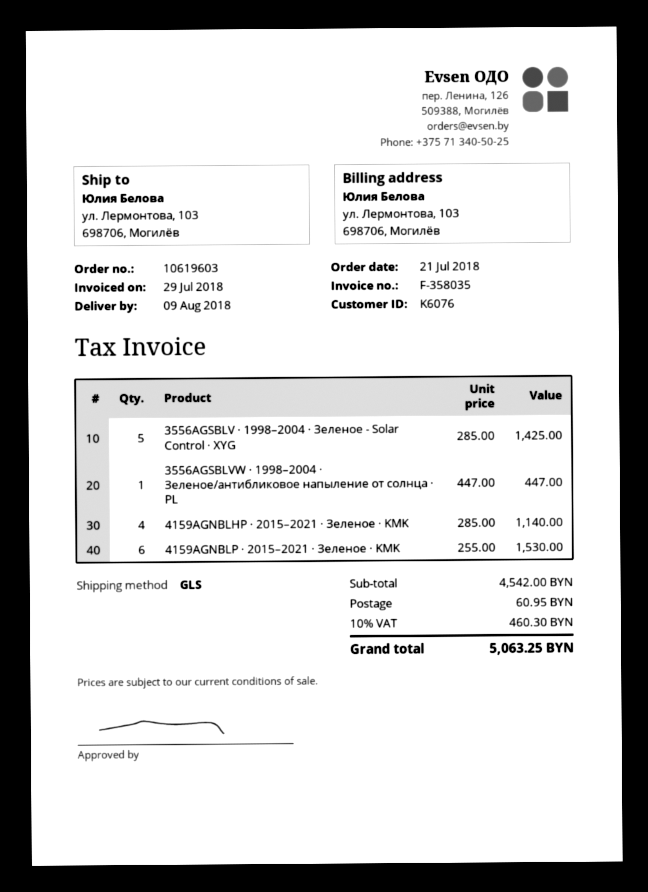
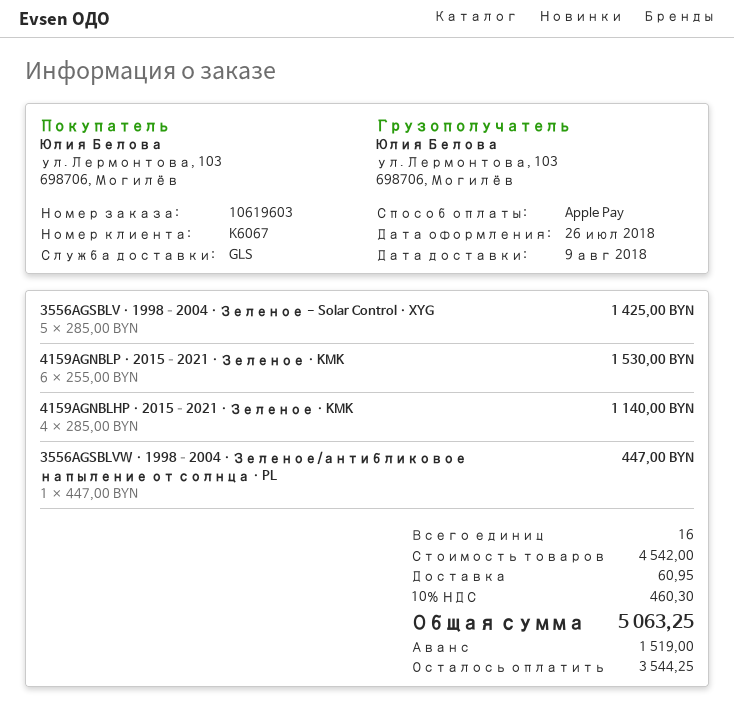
order date: 2018-07-21 -> 2018-07-26
customer number: K6076 -> K6067

